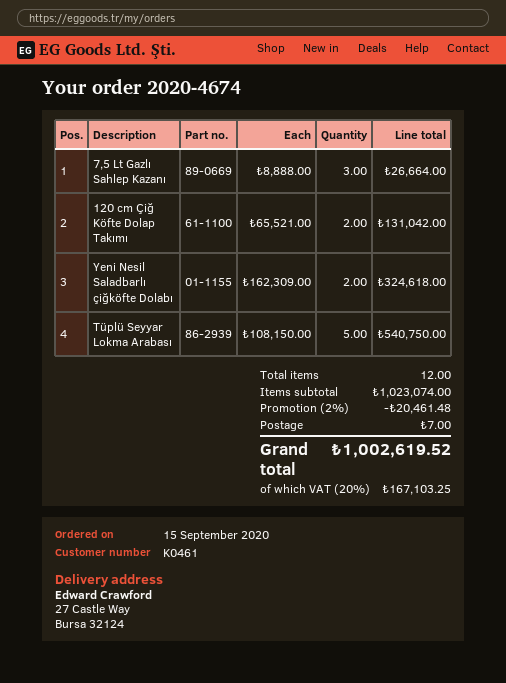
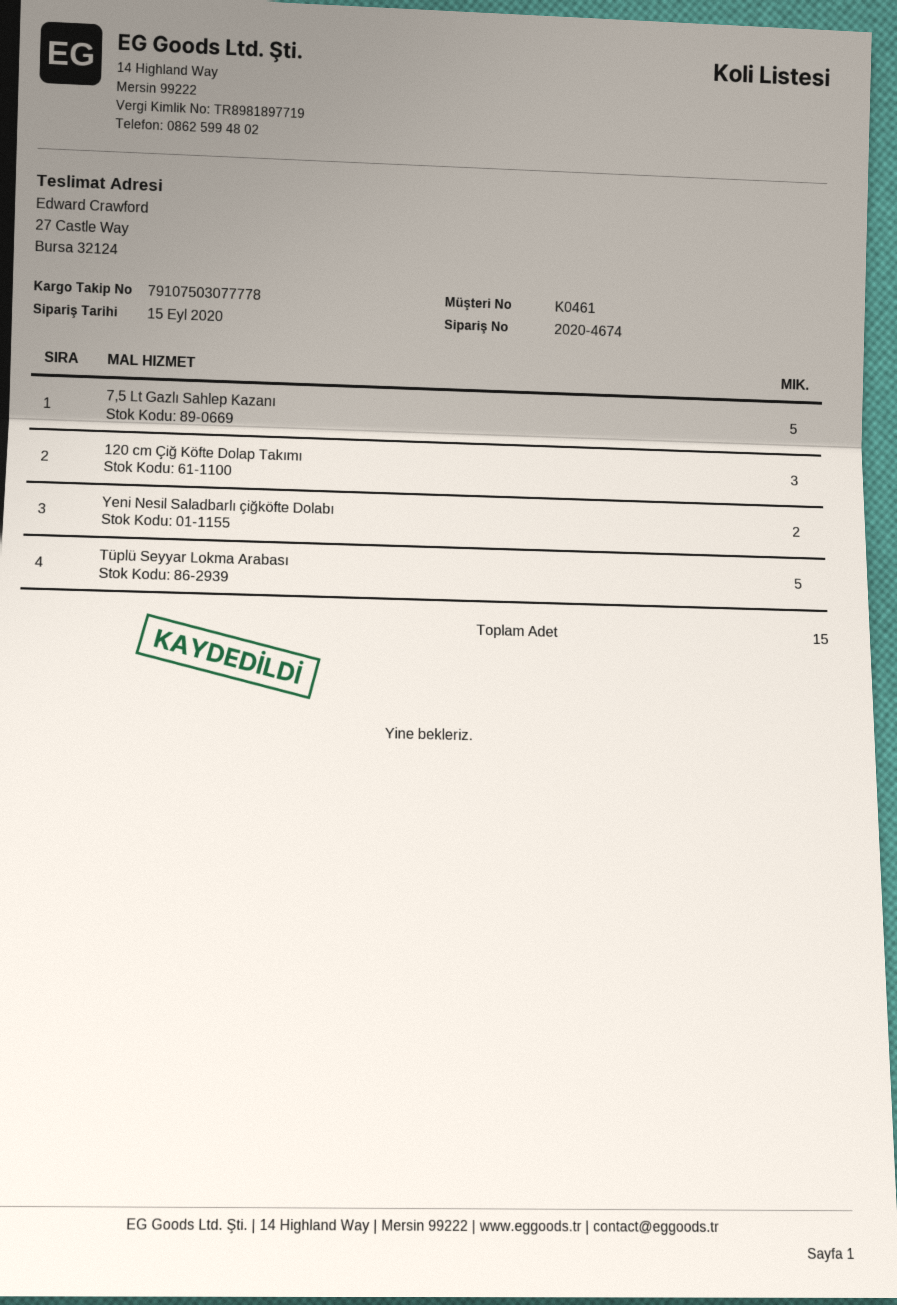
7,5 Lt Gazlı Sahlep Kazanı: 3 -> 5
120 cm Çiğ Köfte Dolap Takımı: 2 -> 3
total quantity: 12 -> 15

